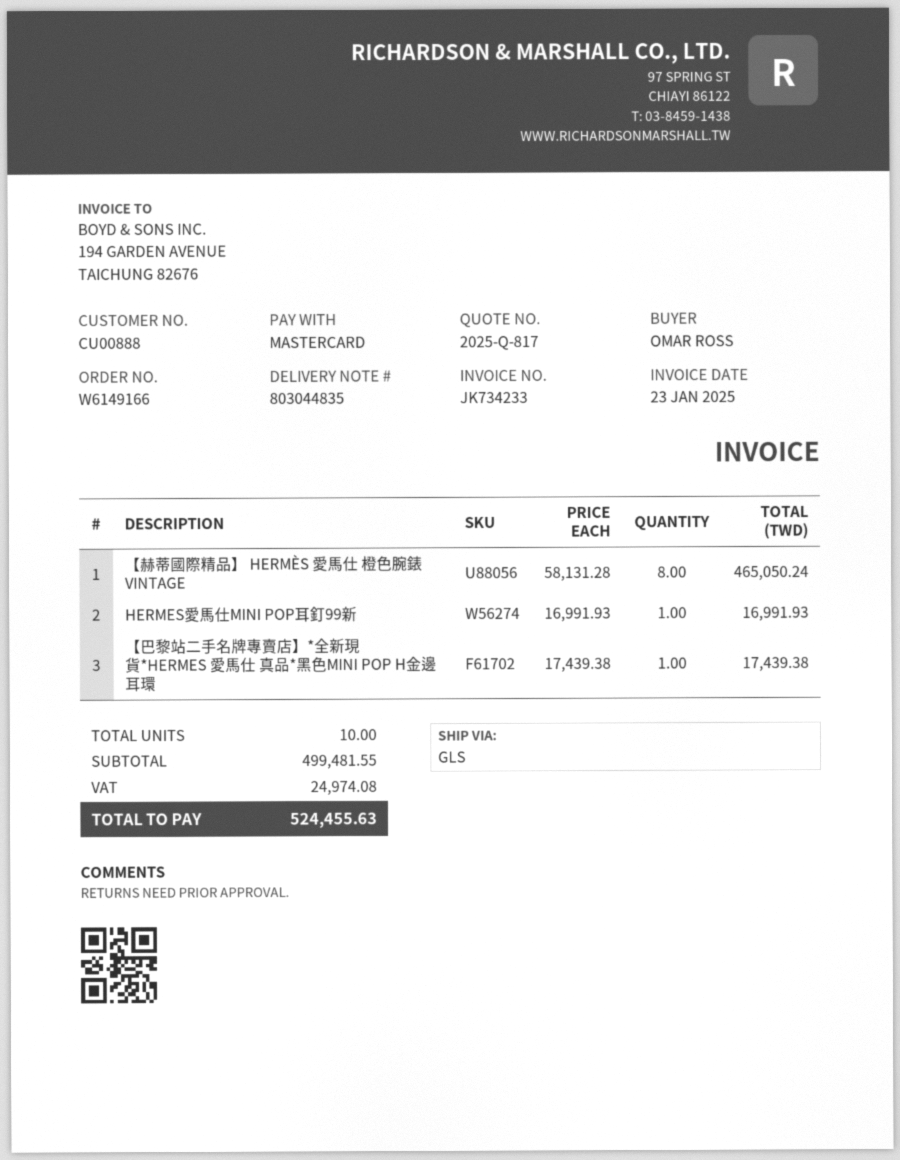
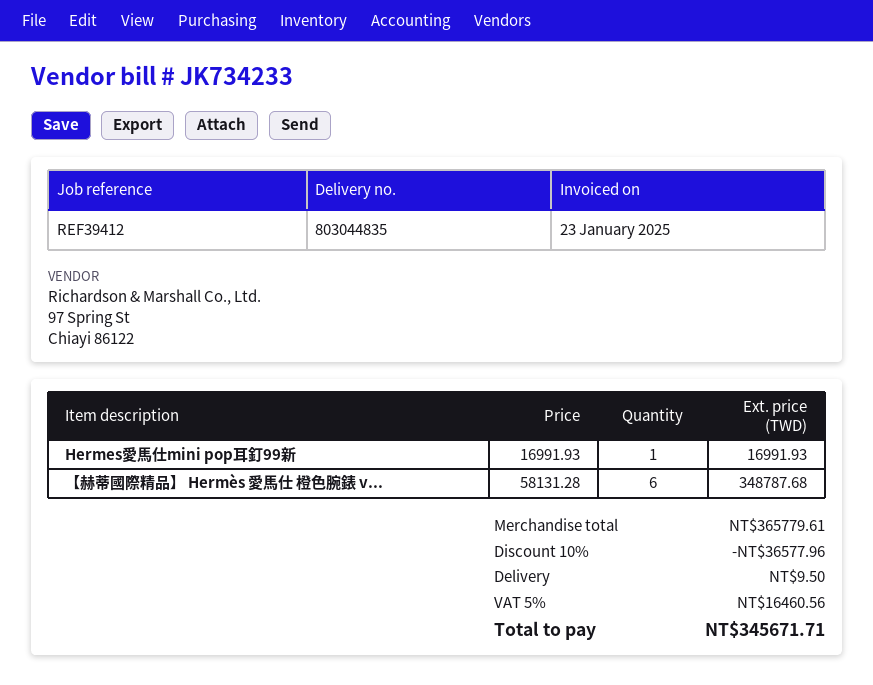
【赫蒂國際精品】 HERMÈS 愛馬仕 橙色腕錶 VINTAGE: 8 x 58131.28 = 465050.24 -> 6 x 58131.28 = 348787.68
【巴黎站二手名牌專賣店】*全新現貨*HERMES 愛馬仕 真品*黑色MINI POP H金邊耳環: 1 x 17439.38 = 17439.38 -> none
subtotal: 499481.55 -> 365779.61
discount: none -> 10% = 36577.96
shipping: none -> 9.50
tax: 24974.08 -> 16460.56
total: 524455.63 -> 345671.71

